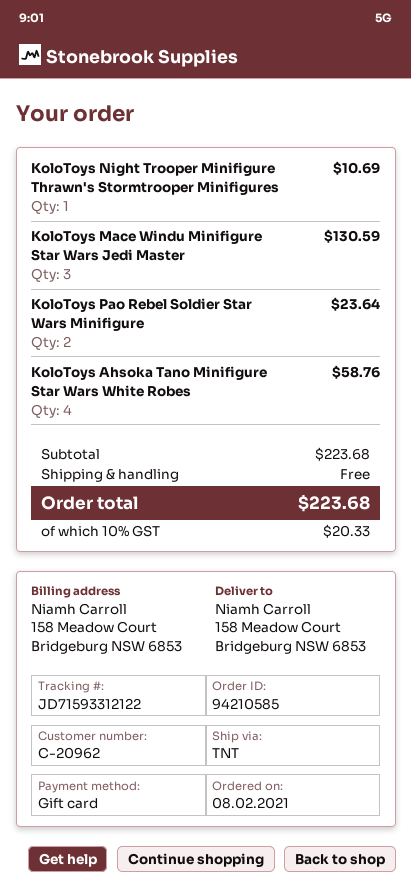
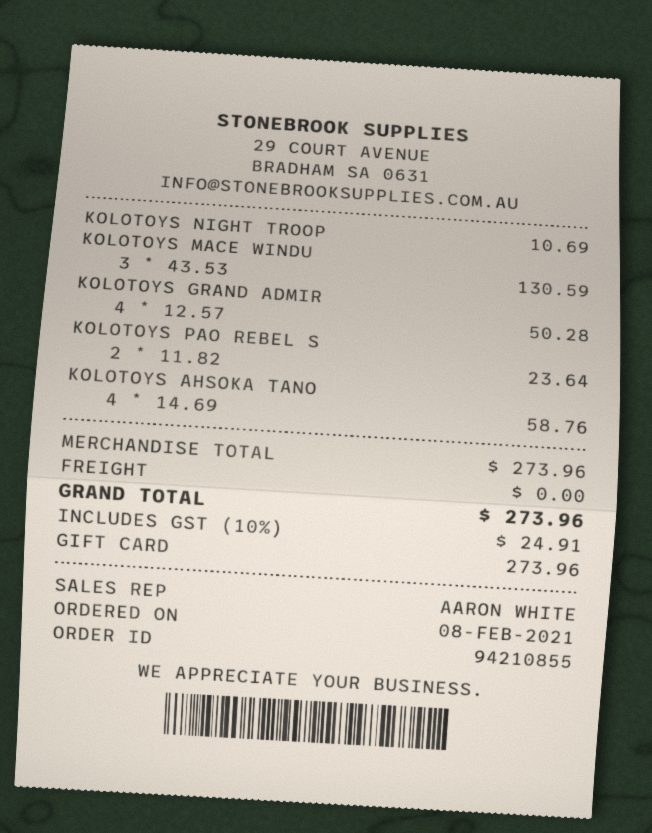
order number: 94210585 -> 94210855
KOLOTOYS GRAND ADMIR: none -> 4 for 50.28
subtotal: 223.68 -> 273.96
tax: 10% = 20.33 -> 10% = 24.91
total: 223.68 -> 273.96

